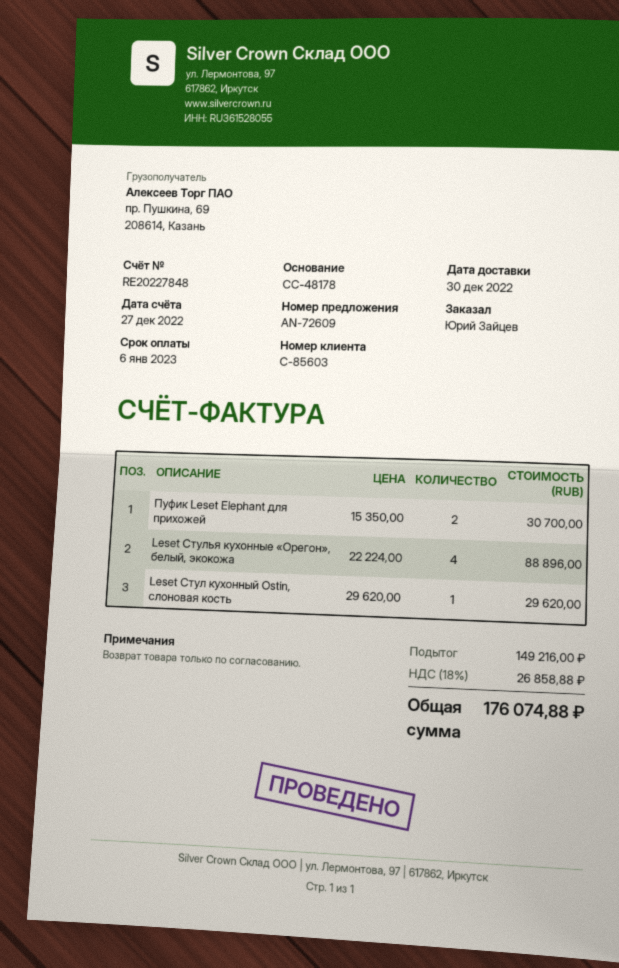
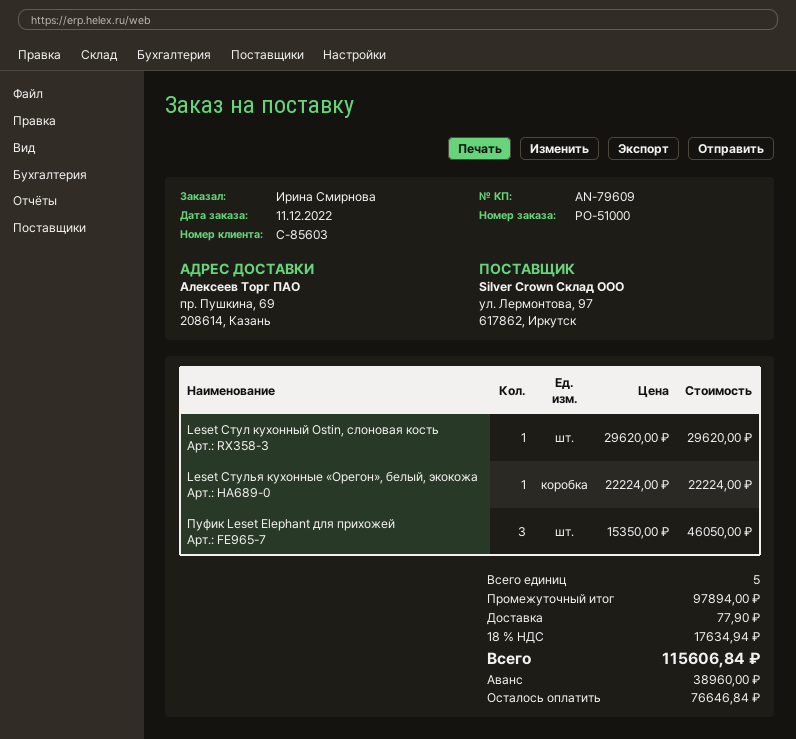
quote number: AN-72609 -> AN-79609
ordered by: Юрий Зайцев -> Ирина Смирнова
Пуфик Leset Elephant для прихожей: 2 x 15350.00 = 30700.00 -> 3 x 15350.00 = 46050.00
Leset Стулья кухонные «Орегон», белый, экокожа: 4 x 22224.00 = 88896.00 -> 1 x 22224.00 = 22224.00
subtotal: 149216.00 -> 97894.00
shipping: none -> 77.90
tax: 18% = 26858.88 -> 18% = 17634.94
total: 176074.88 -> 115606.84

